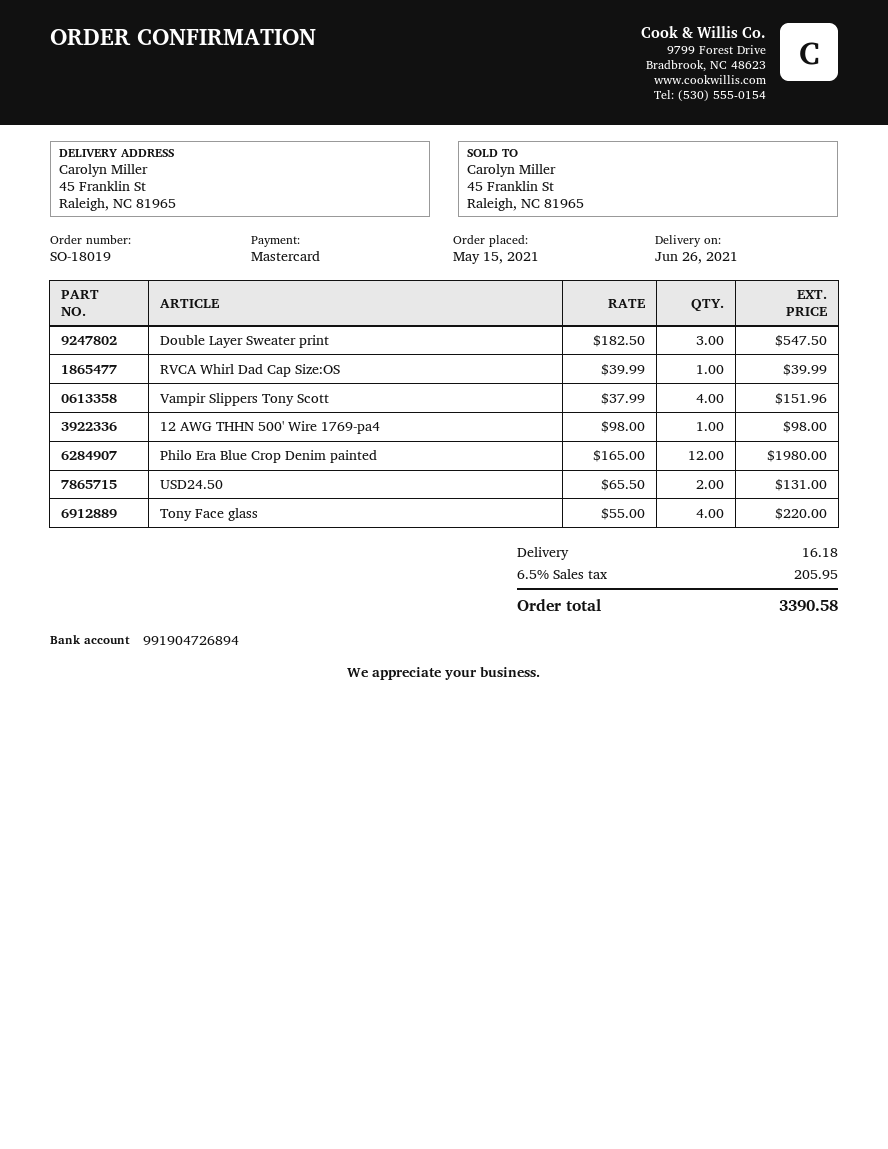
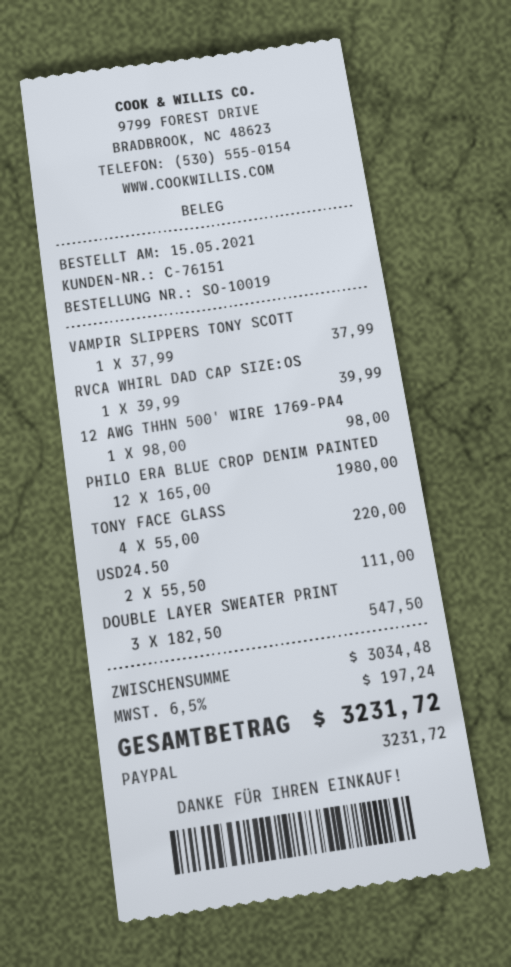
order number: SO-18019 -> SO-10019
payment method: Mastercard -> PayPal
Vampir Slippers Tony Scott: 4 x 37.99 = 151.96 -> 1 x 37.99 = 37.99
USD24.50: 2 x 65.50 = 131.00 -> 2 x 55.50 = 111.00
shipping: 16.18 -> none
tax: 6.5% = 205.95 -> 6.5% = 197.24
total: 3390.58 -> 3231.72

